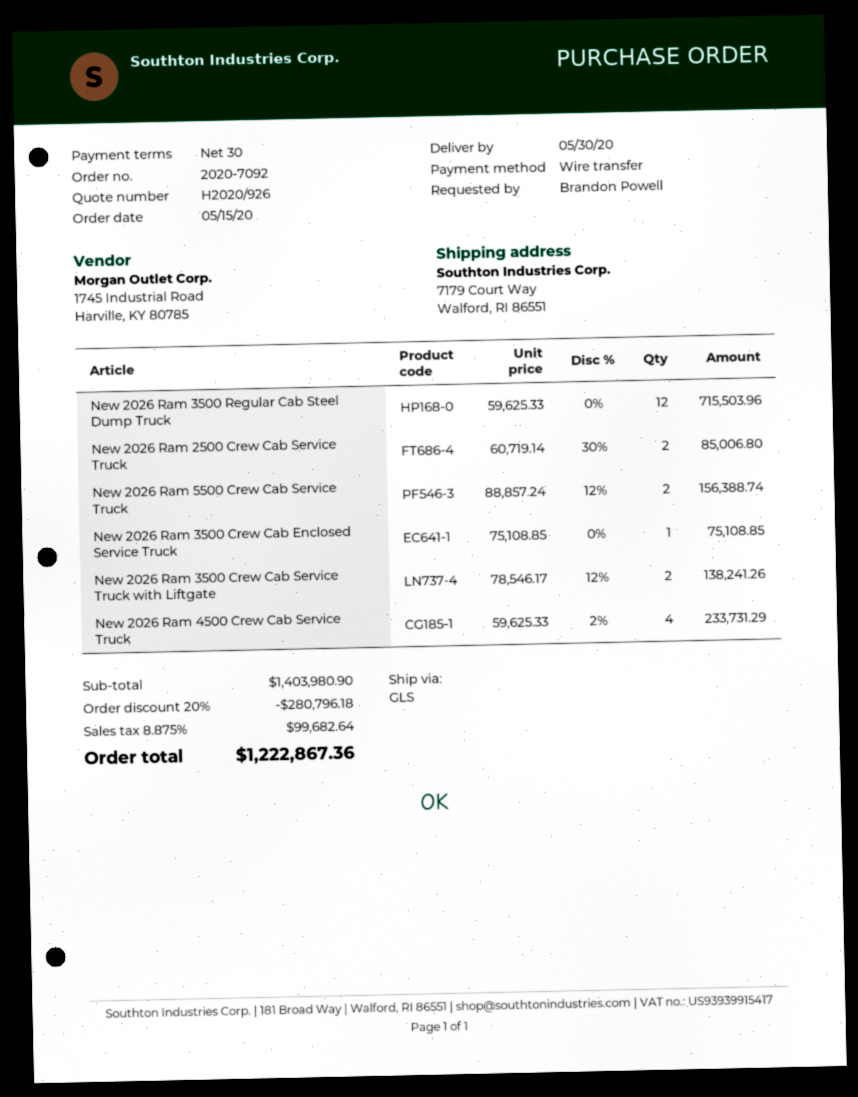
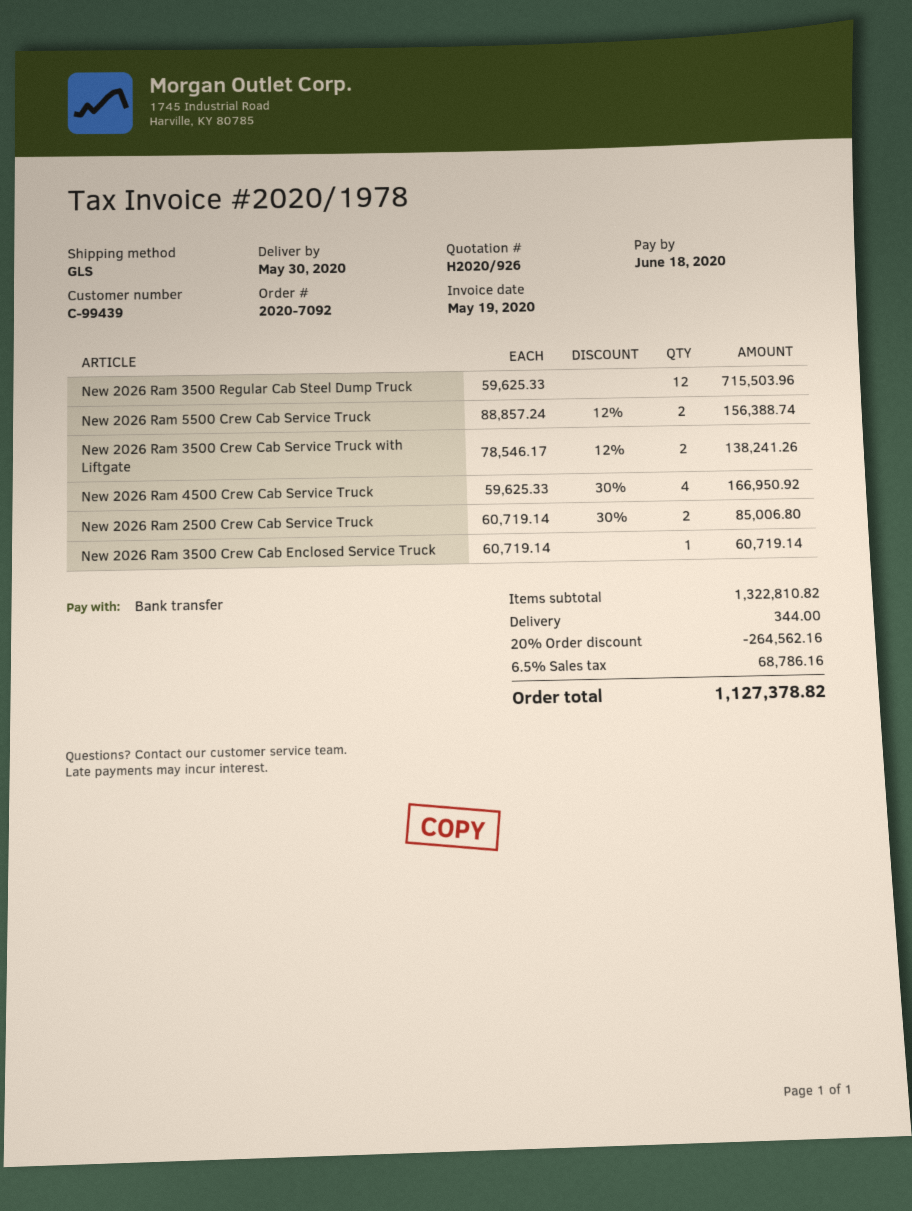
New 2026 Ram 3500 Crew Cab Enclosed Service Truck: 1 x 75108.85 = 75108.85 -> 1 x 60719.14 = 60719.14
New 2026 Ram 4500 Crew Cab Service Truck: 4 x 59625.33 - 2% = 233731.29 -> 4 x 59625.33 - 30% = 166950.92
subtotal: 1403980.90 -> 1322810.82
discount: 20% = 280796.18 -> 20% = 264562.16
shipping: none -> 344.00
tax: 8.875% = 99682.64 -> 6.5% = 68786.16
total: 1222867.36 -> 1127378.82

